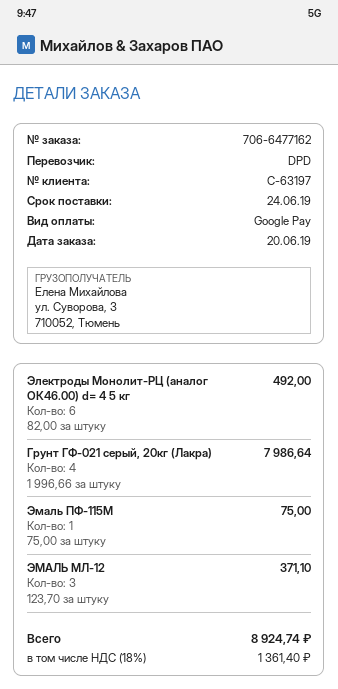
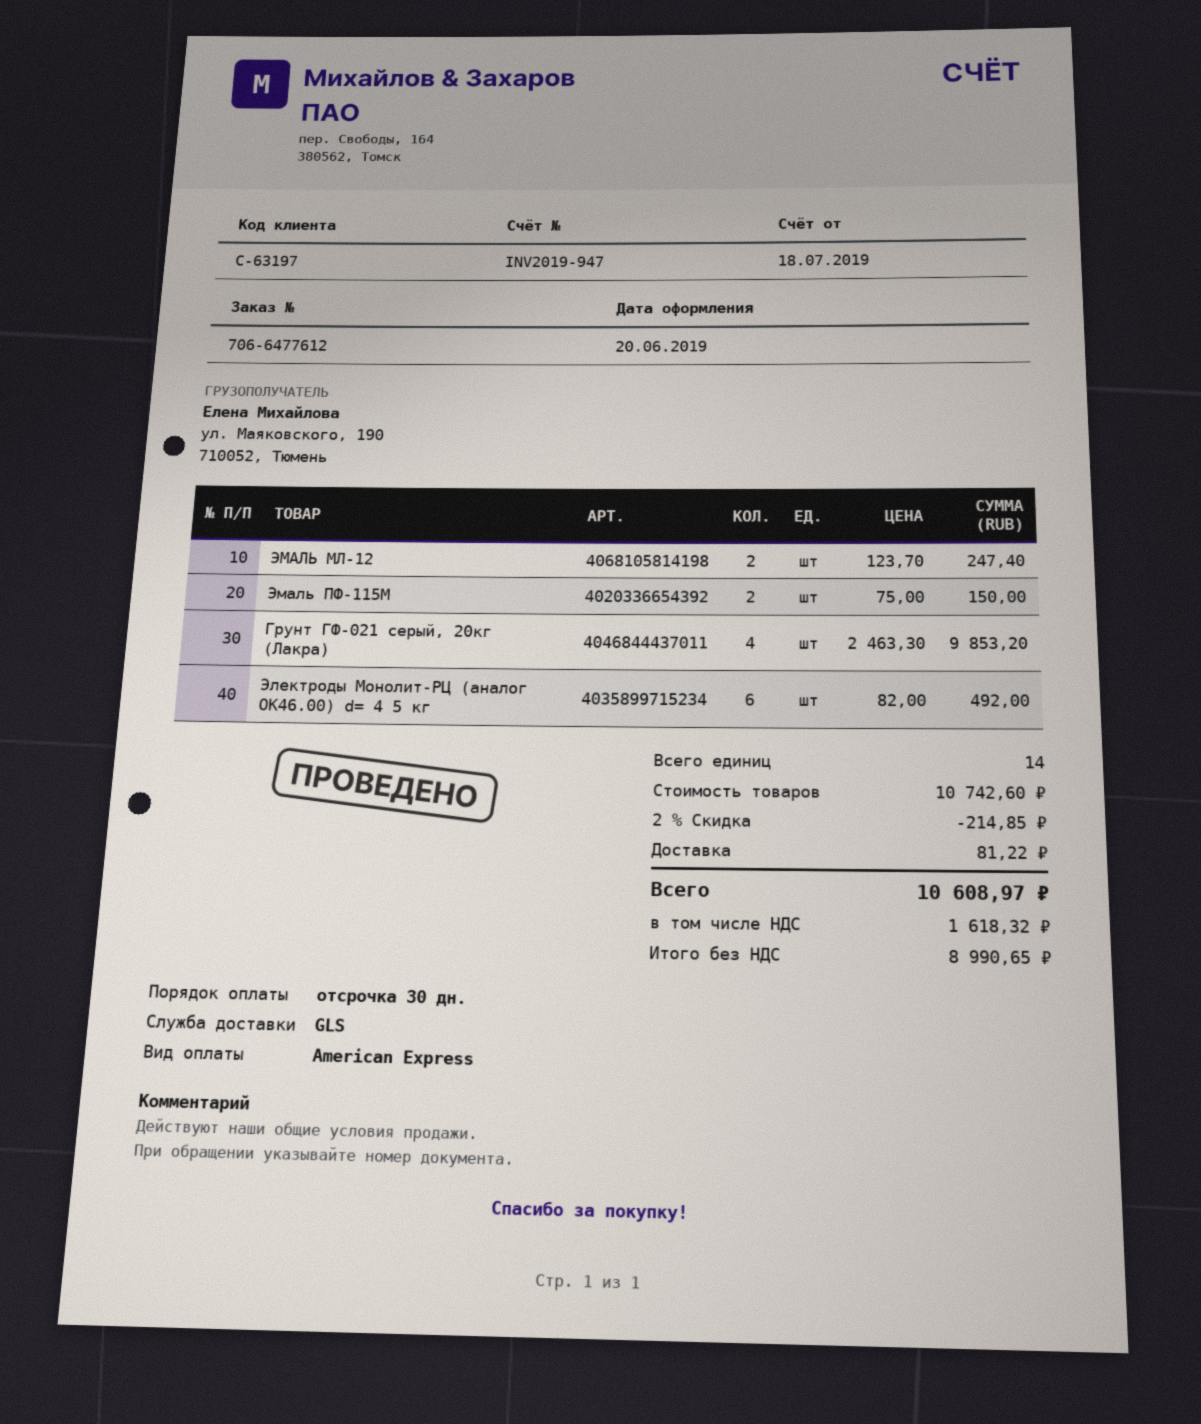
order number: 706-6477162 -> 706-6477612
payment method: Google Pay -> American Express
shipping method: DPD -> GLS
ship to: ул. Суворова, 3, 710052, Тюмень -> ул. Маяковского, 190, 710052, Тюмень
Грунт ГФ-021 серый, 20кг (Лакра): 4 x 1996.66 = 7986.64 -> 4 x 2463.30 = 9853.20
Эмаль ПФ-115М: 1 x 75.00 = 75.00 -> 2 x 75.00 = 150.00
ЭМАЛЬ МЛ-12: 3 x 123.70 = 371.10 -> 2 x 123.70 = 247.40
discount: none -> 2% = 214.85
shipping: none -> 81.22
tax: 1361.40 -> 1618.32
total: 8924.74 -> 10608.97

